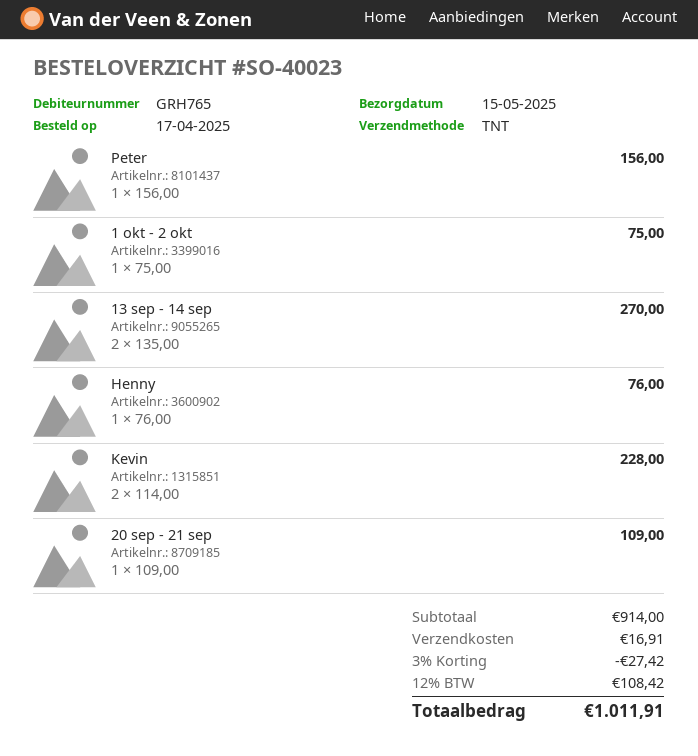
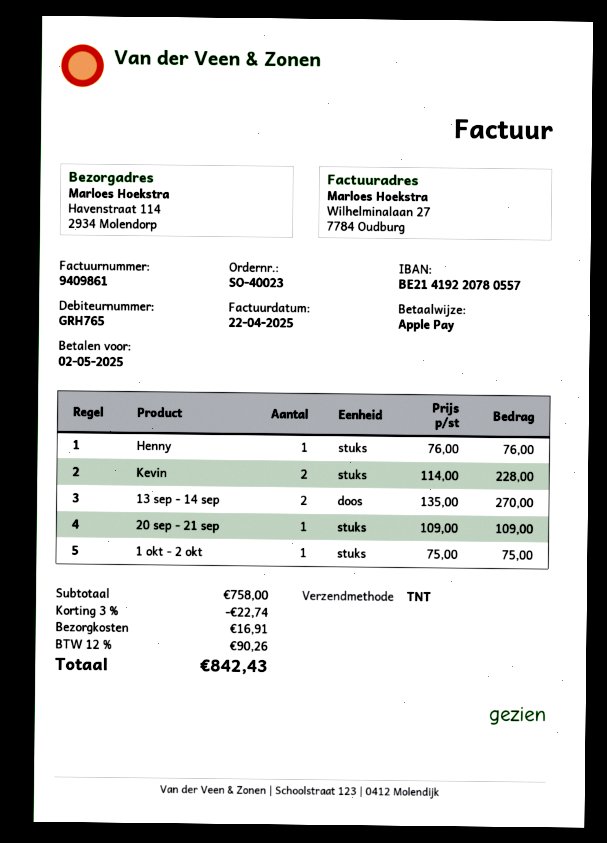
Peter: 1 x 156.00 = 156.00 -> none
subtotal: 914.00 -> 758.00
discount: 3% = 27.42 -> 3% = 22.74
tax: 12% = 108.42 -> 12% = 90.26
total: 1011.91 -> 842.43

